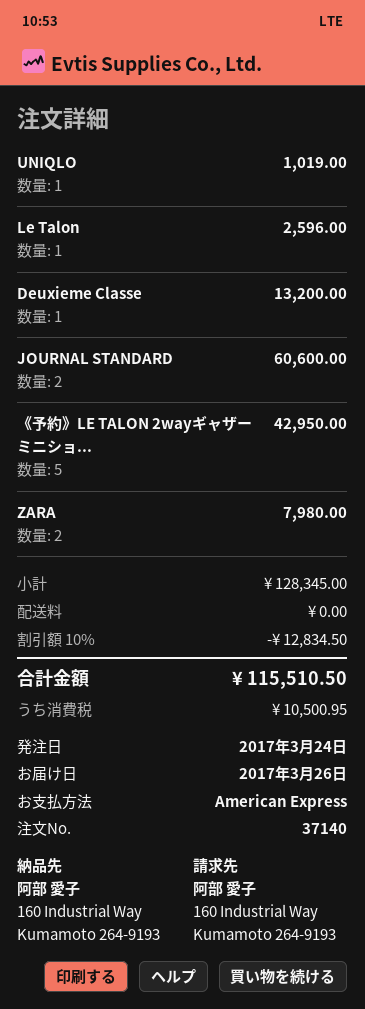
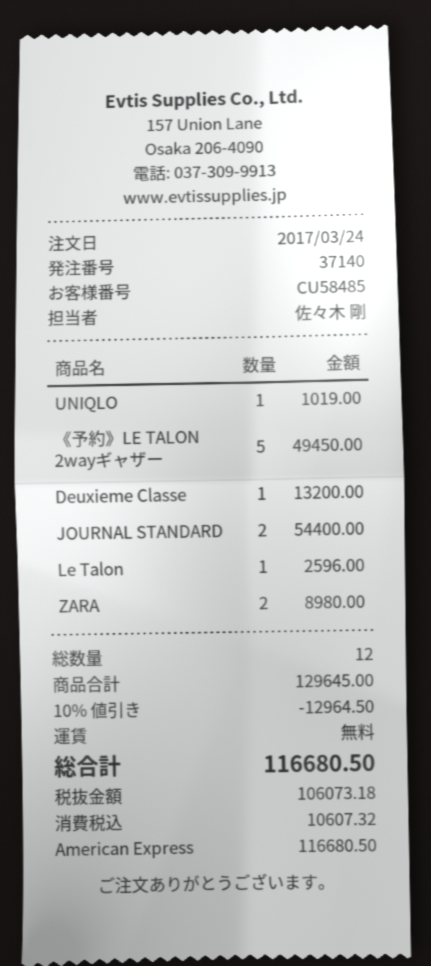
JOURNAL STANDARD: 2 for 60600.00 -> 2 for 54400.00
《予約》LE TALON 2wayギャザーミニショ...: 5 for 42950.00 -> 5 for 49450.00
ZARA: 2 for 7980.00 -> 2 for 8980.00
subtotal: 128345.00 -> 129645.00
discount: 10% = 12834.50 -> 10% = 12964.50
tax: 10500.95 -> 10607.32
total: 115510.50 -> 116680.50

